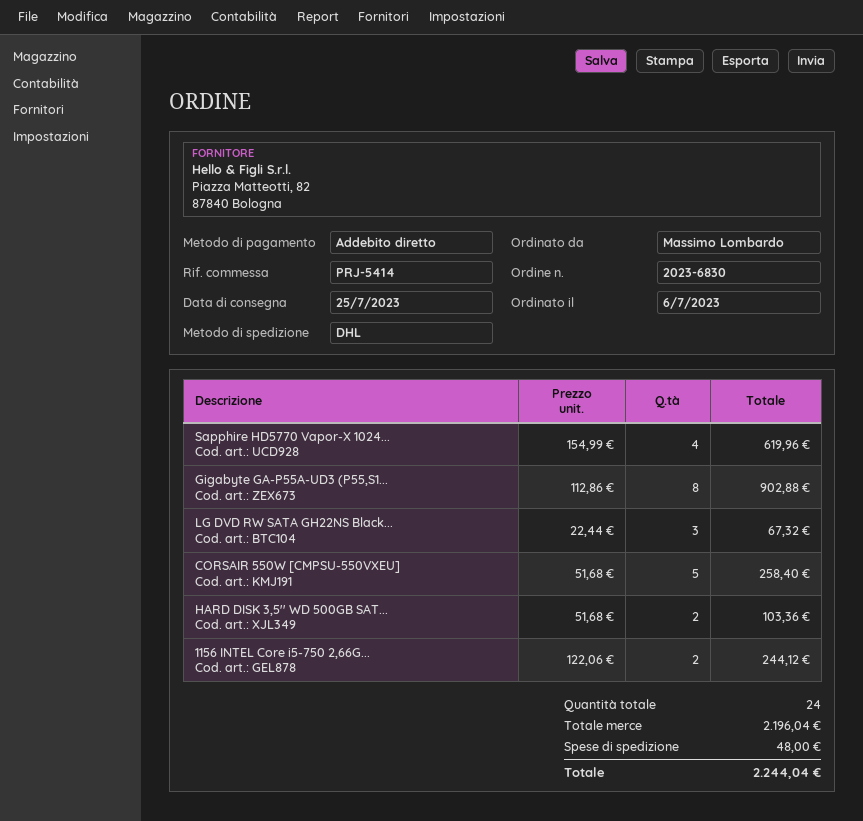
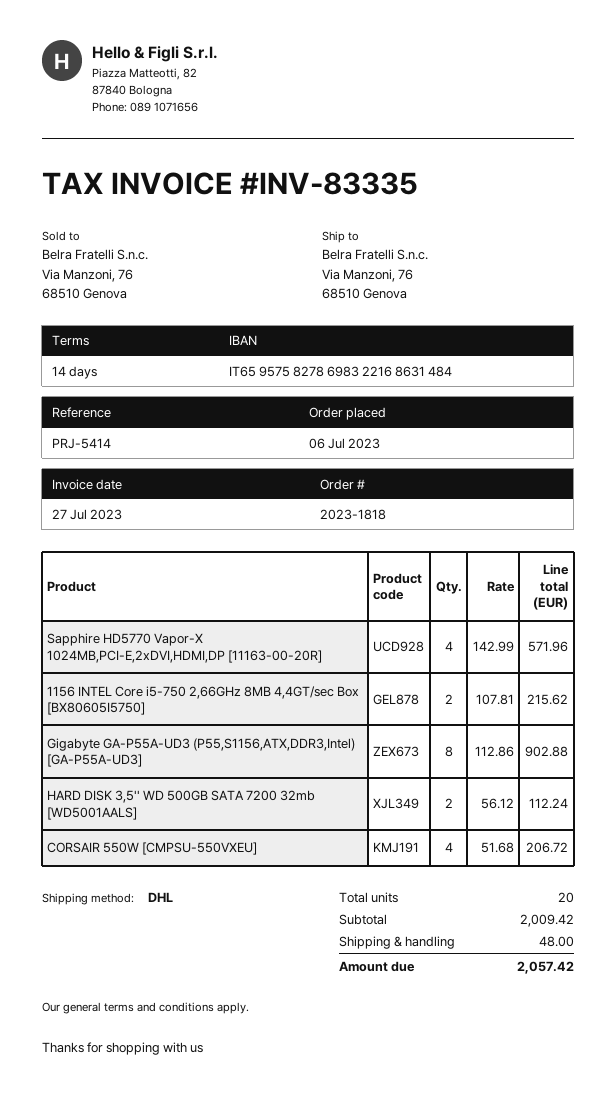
order number: 2023-6830 -> 2023-1818
Sapphire HD5770 Vapor-X 1024...: 4 x 154.99 = 619.96 -> 4 x 142.99 = 571.96
LG DVD RW SATA GH22NS Black...: 3 x 22.44 = 67.32 -> none
CORSAIR 550W [CMPSU-550VXEU]: 5 x 51.68 = 258.40 -> 4 x 51.68 = 206.72
HARD DISK 3,5'' WD 500GB SAT...: 2 x 51.68 = 103.36 -> 2 x 56.12 = 112.24
1156 INTEL Core i5-750 2,66G...: 2 x 122.06 = 244.12 -> 2 x 107.81 = 215.62
total quantity: 24 -> 20
subtotal: 2196.04 -> 2009.42
total: 2244.04 -> 2057.42

